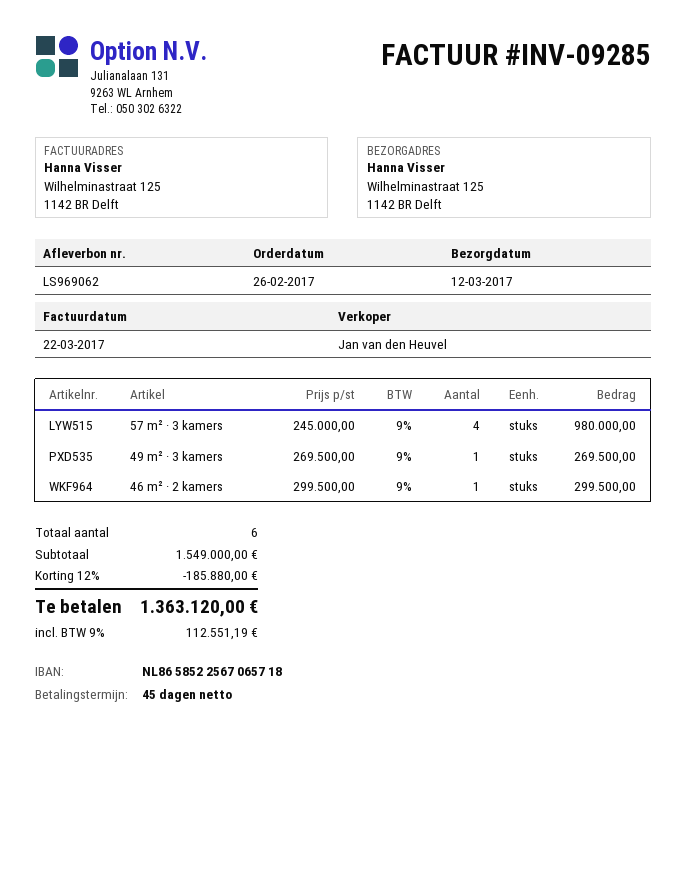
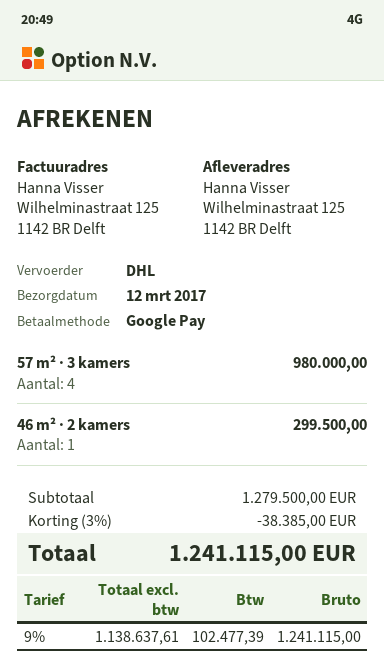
49 m² · 3 kamers: 1 for 269500.00 -> none
subtotal: 1549000.00 -> 1279500.00
discount: 12% = 185880.00 -> 3% = 38385.00
tax: 9% = 112551.19 -> 9% = 102477.39
total: 1363120.00 -> 1241115.00

